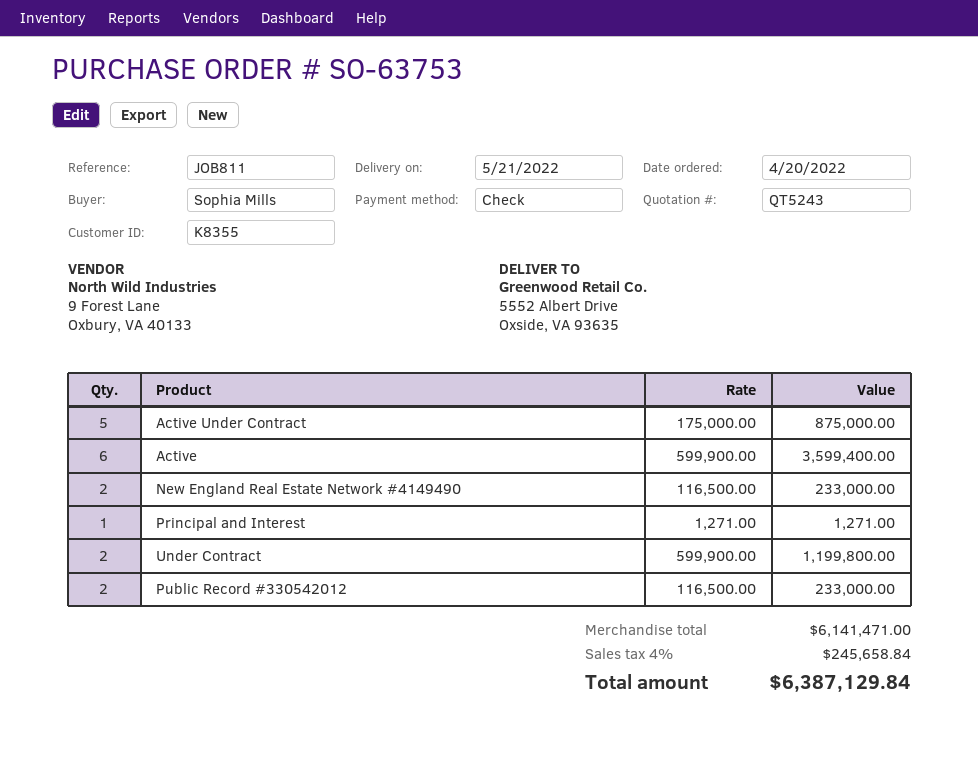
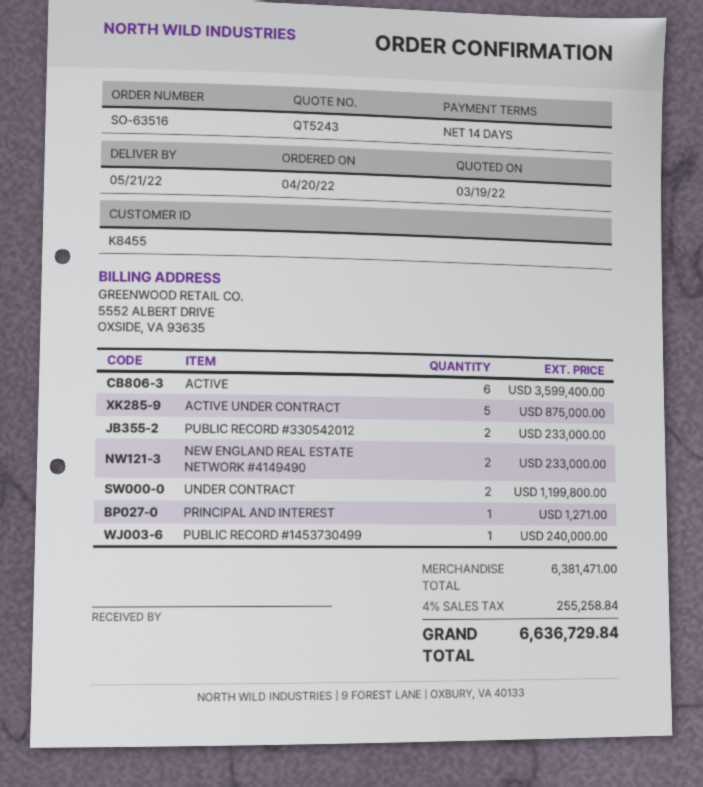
order number: SO-63753 -> SO-63516
customer number: K8355 -> K8455
PUBLIC RECORD #1453730499: none -> 1 for 240000.00
subtotal: 6141471.00 -> 6381471.00
tax: 4% = 245658.84 -> 4% = 255258.84
total: 6387129.84 -> 6636729.84

